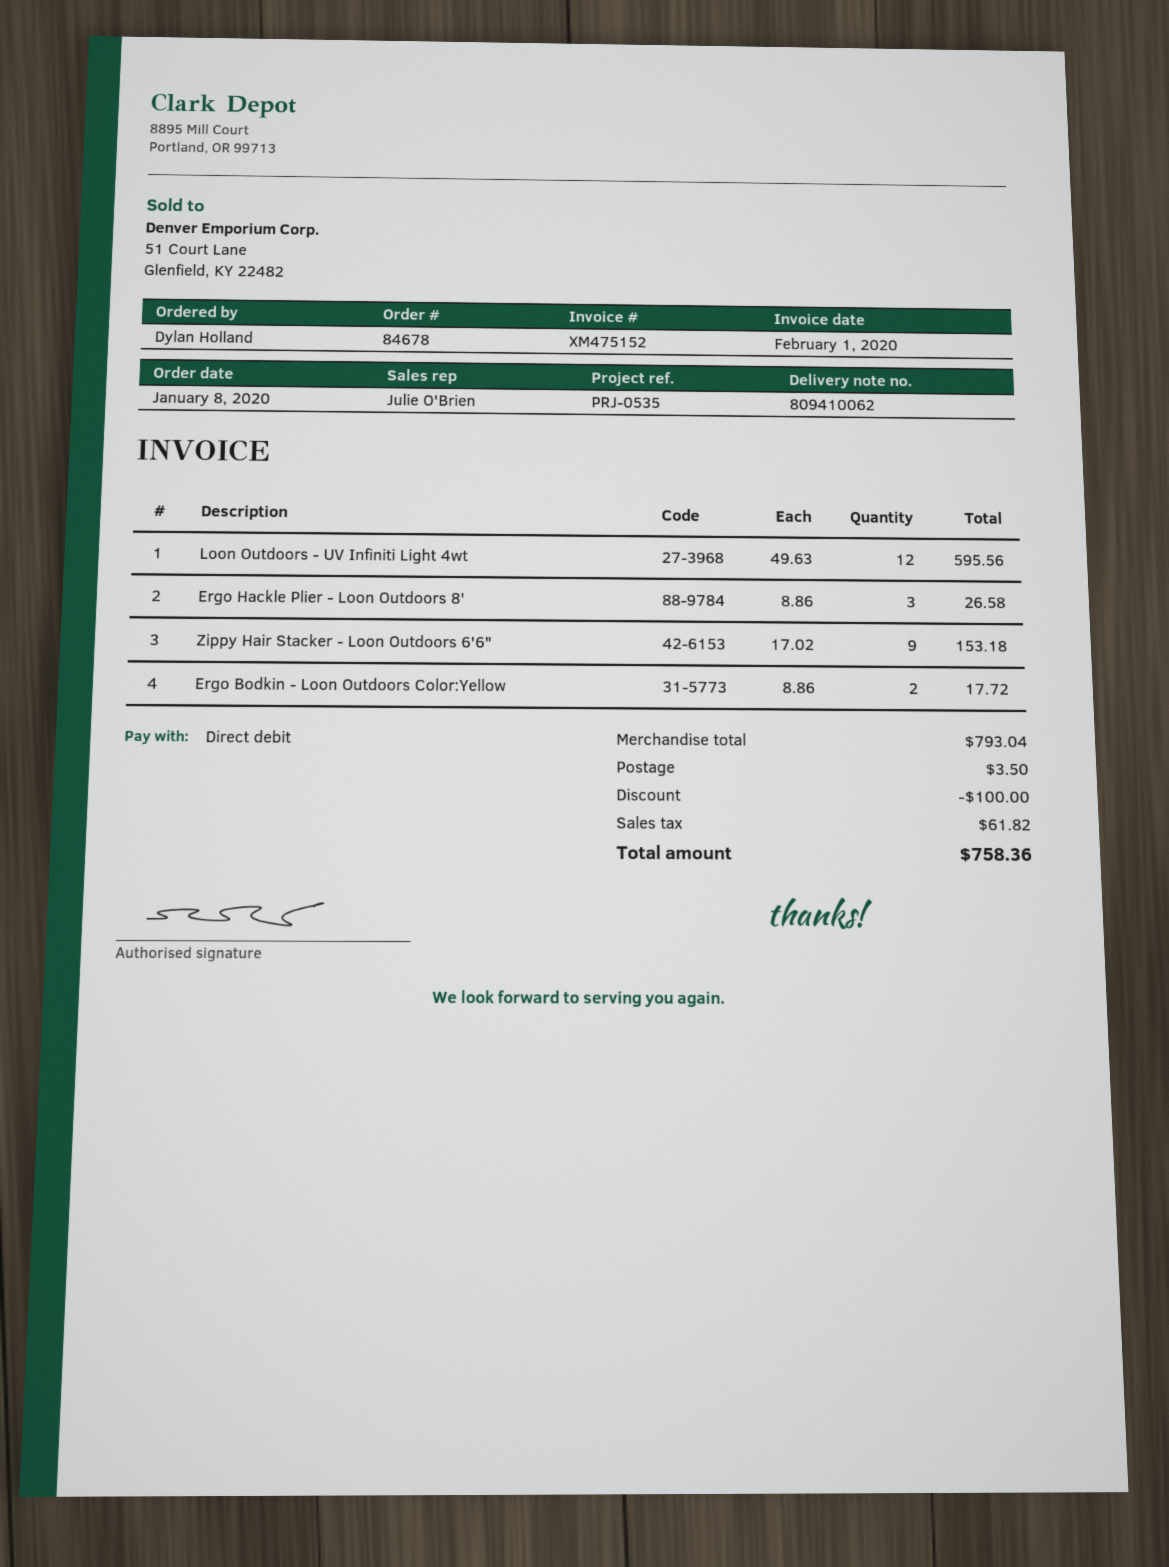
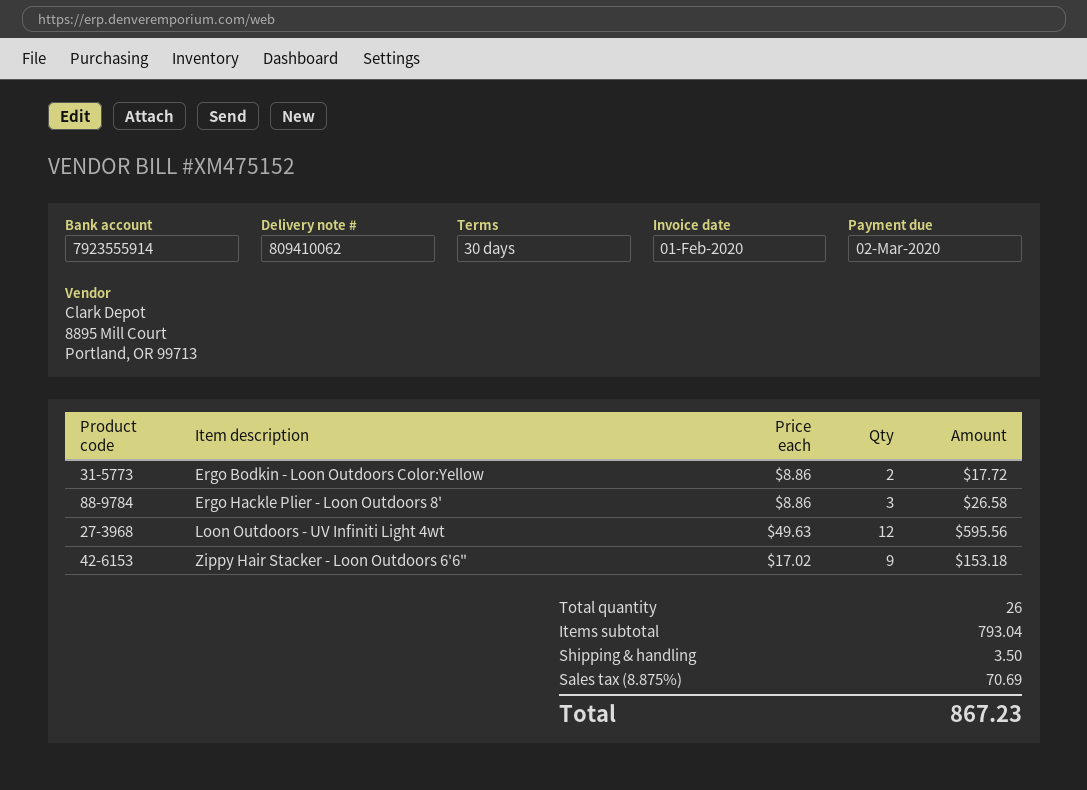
discount: 100.00 -> none
tax: 61.82 -> 70.69
total: 758.36 -> 867.23

